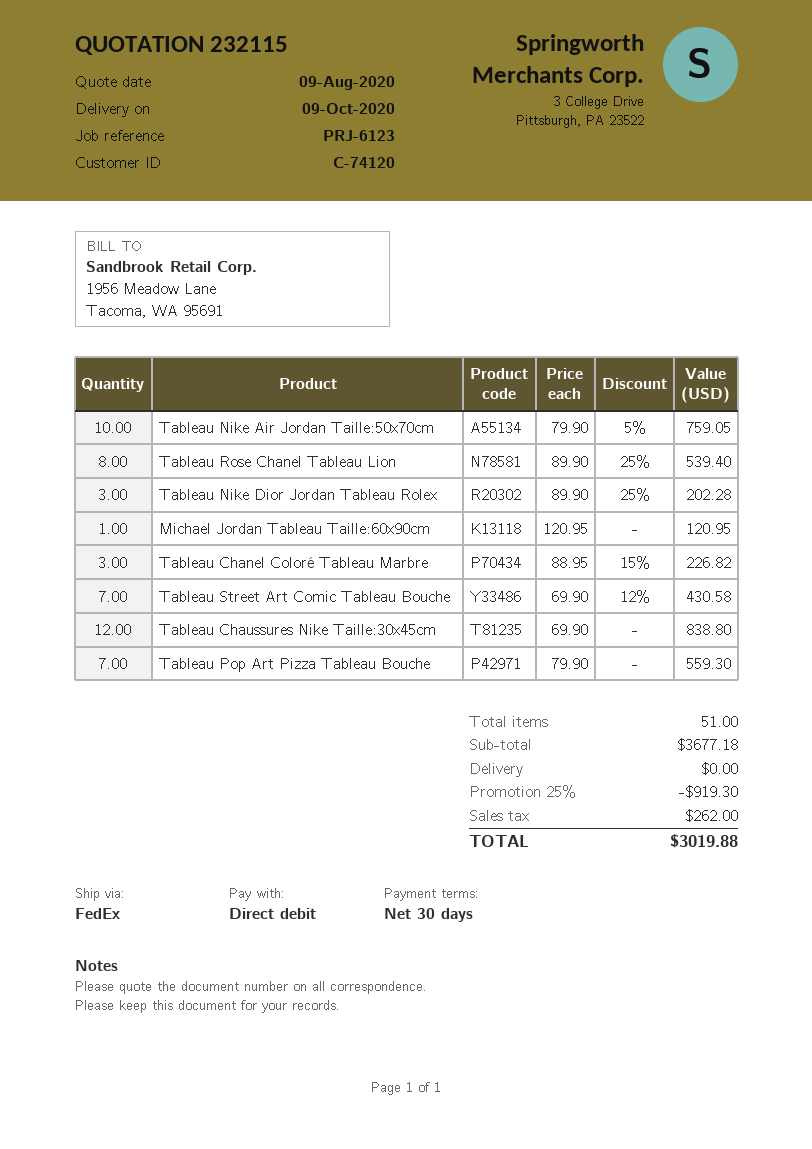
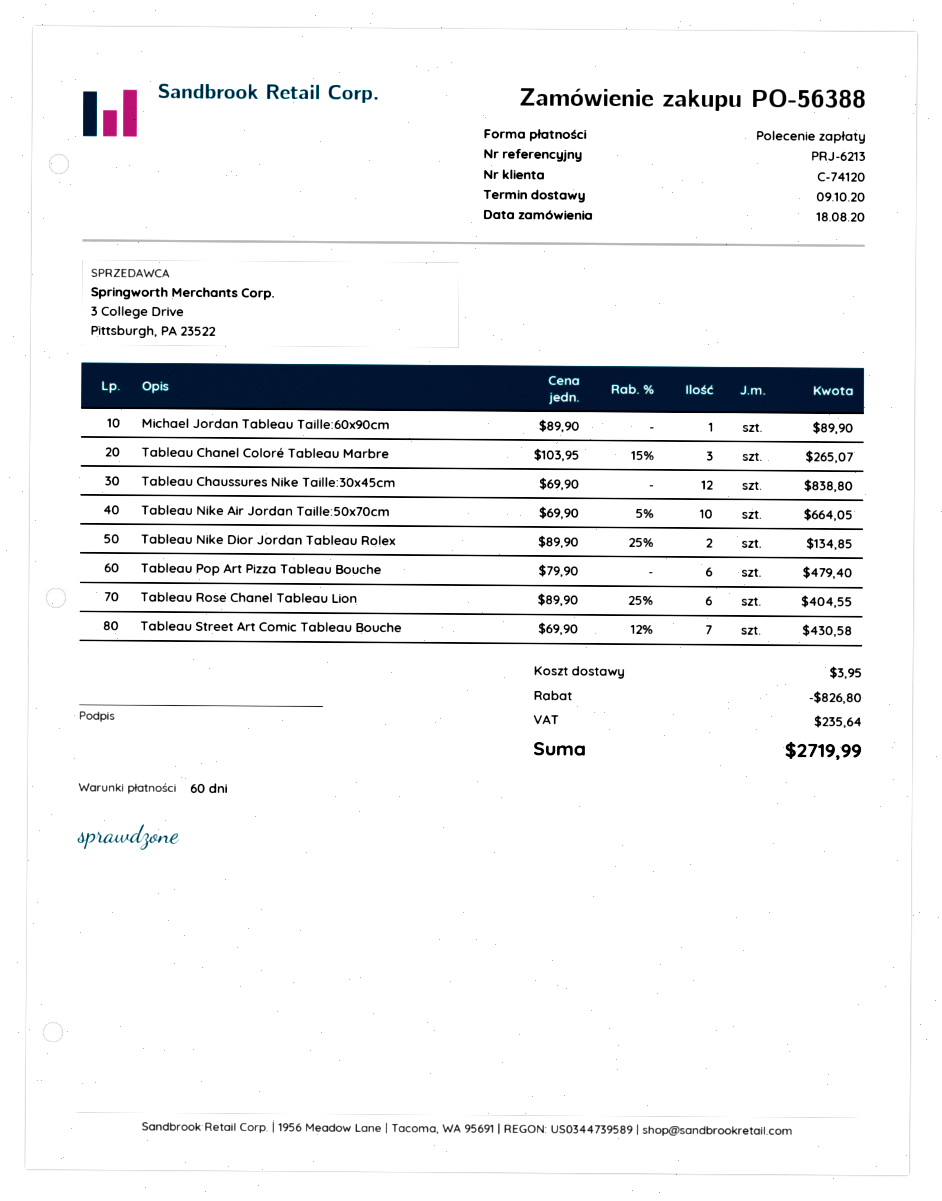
payment terms: 30 days -> 60 days
reference: PRJ-6123 -> PRJ-6213
Tableau Nike Air Jordan Taille:50x70cm: 10 x 79.90 - 5% = 759.05 -> 10 x 69.90 - 5% = 664.05
Tableau Rose Chanel Tableau Lion: 8 x 89.90 - 25% = 539.40 -> 6 x 89.90 - 25% = 404.55
Tableau Nike Dior Jordan Tableau Rolex: 3 x 89.90 - 25% = 202.28 -> 2 x 89.90 - 25% = 134.85
Michael Jordan Tableau Taille:60x90cm: 1 x 120.95 = 120.95 -> 1 x 89.90 = 89.90
Tableau Chanel Coloré Tableau Marbre: 3 x 88.95 - 15% = 226.82 -> 3 x 103.95 - 15% = 265.07
Tableau Pop Art Pizza Tableau Bouche: 7 x 79.90 = 559.30 -> 6 x 79.90 = 479.40
discount: 919.30 -> 826.80
shipping: 0.00 -> 3.95
tax: 262.00 -> 235.64
total: 3019.88 -> 2719.99

